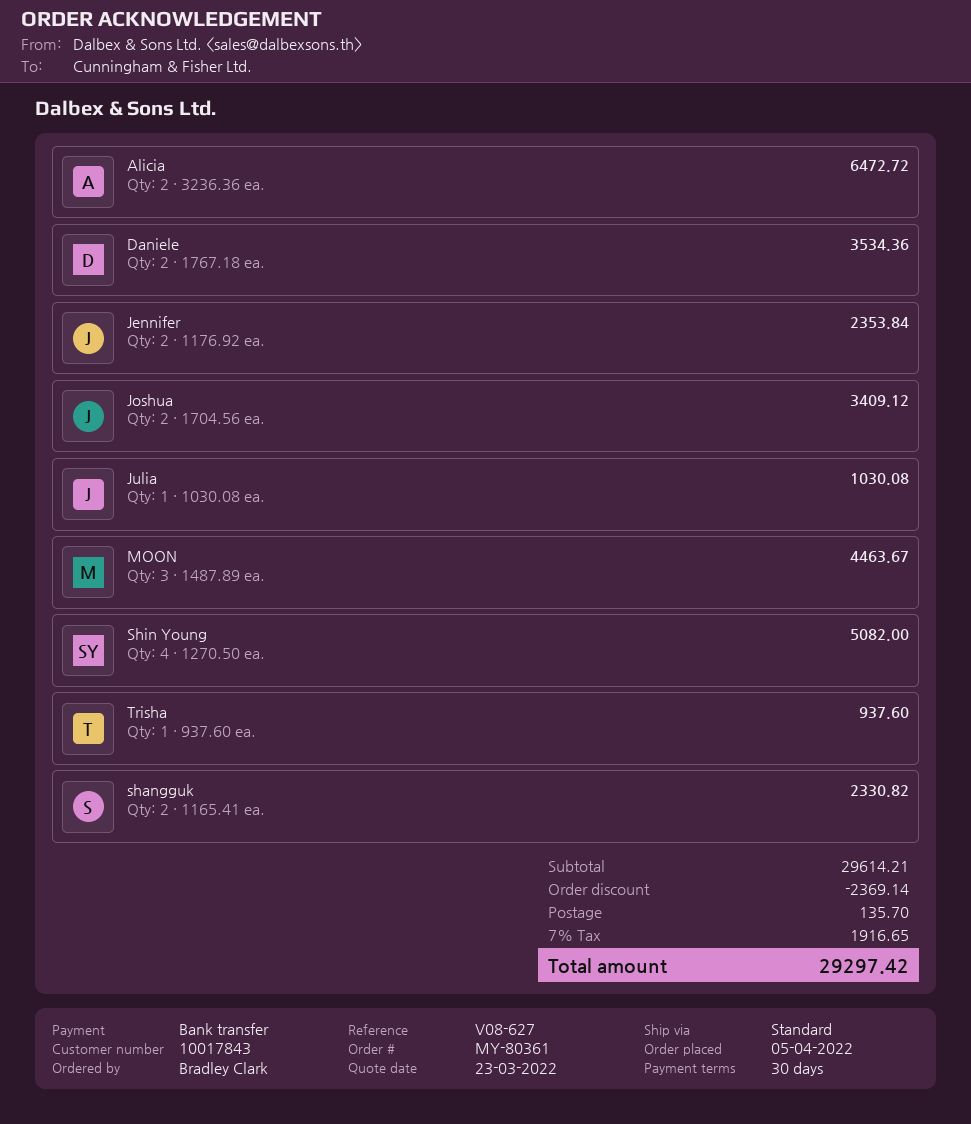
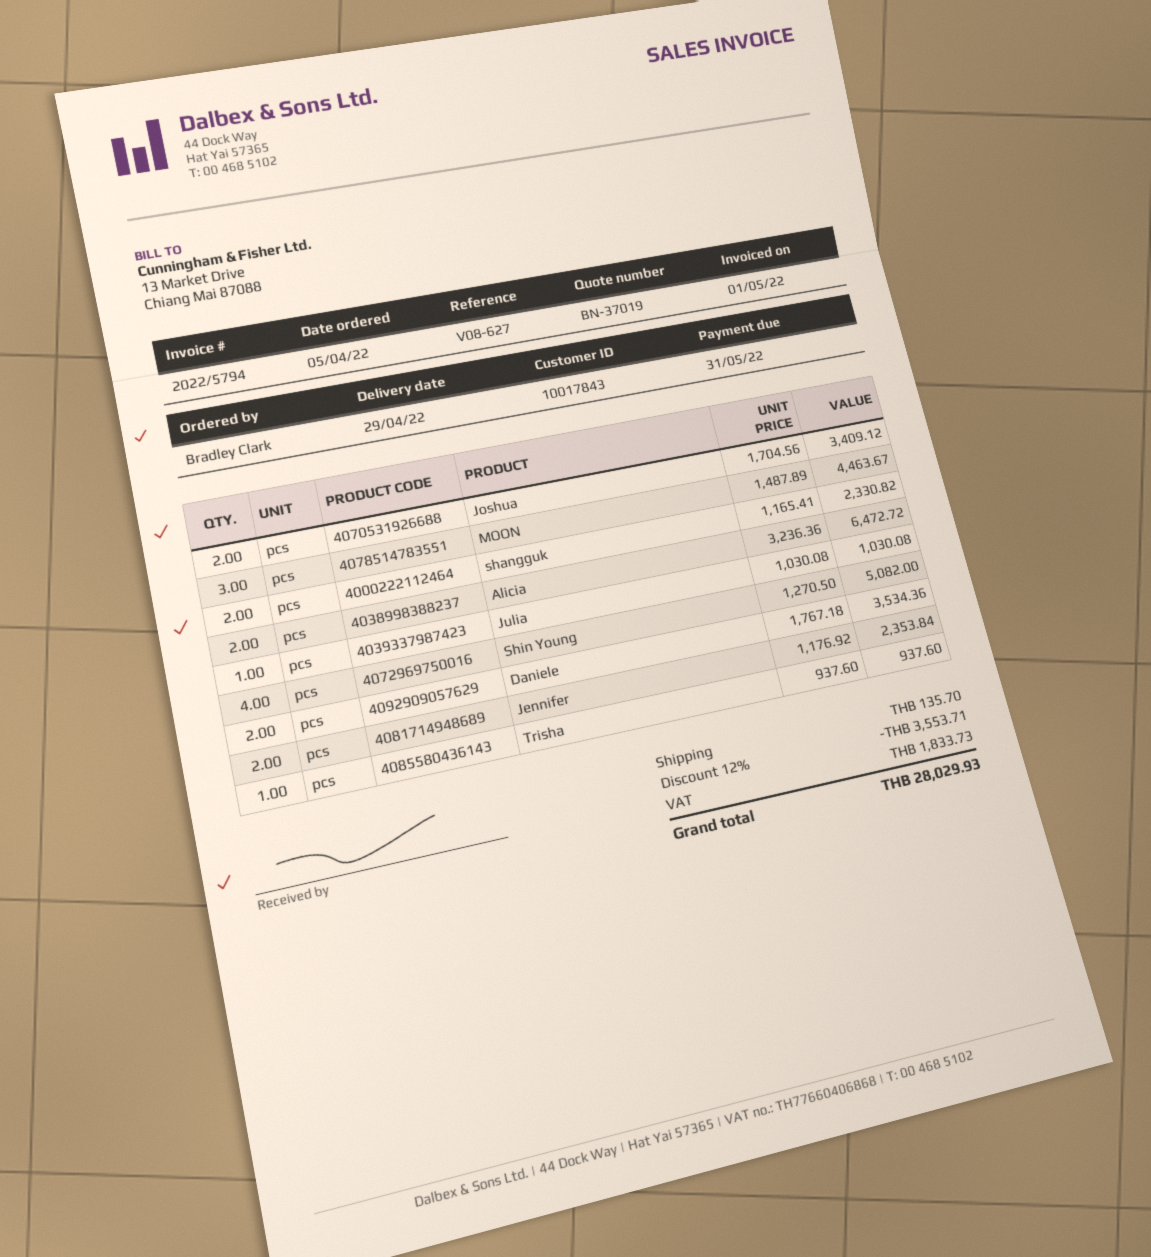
discount: 2369.14 -> 3553.71
tax: 1916.65 -> 1833.73
total: 29297.42 -> 28029.93

